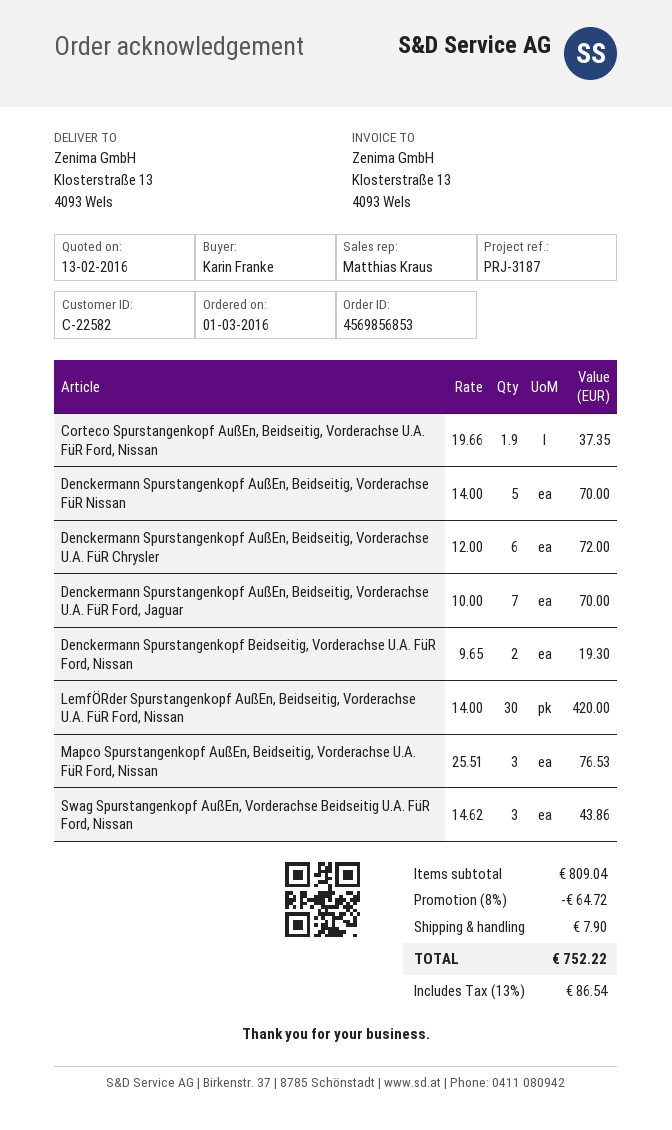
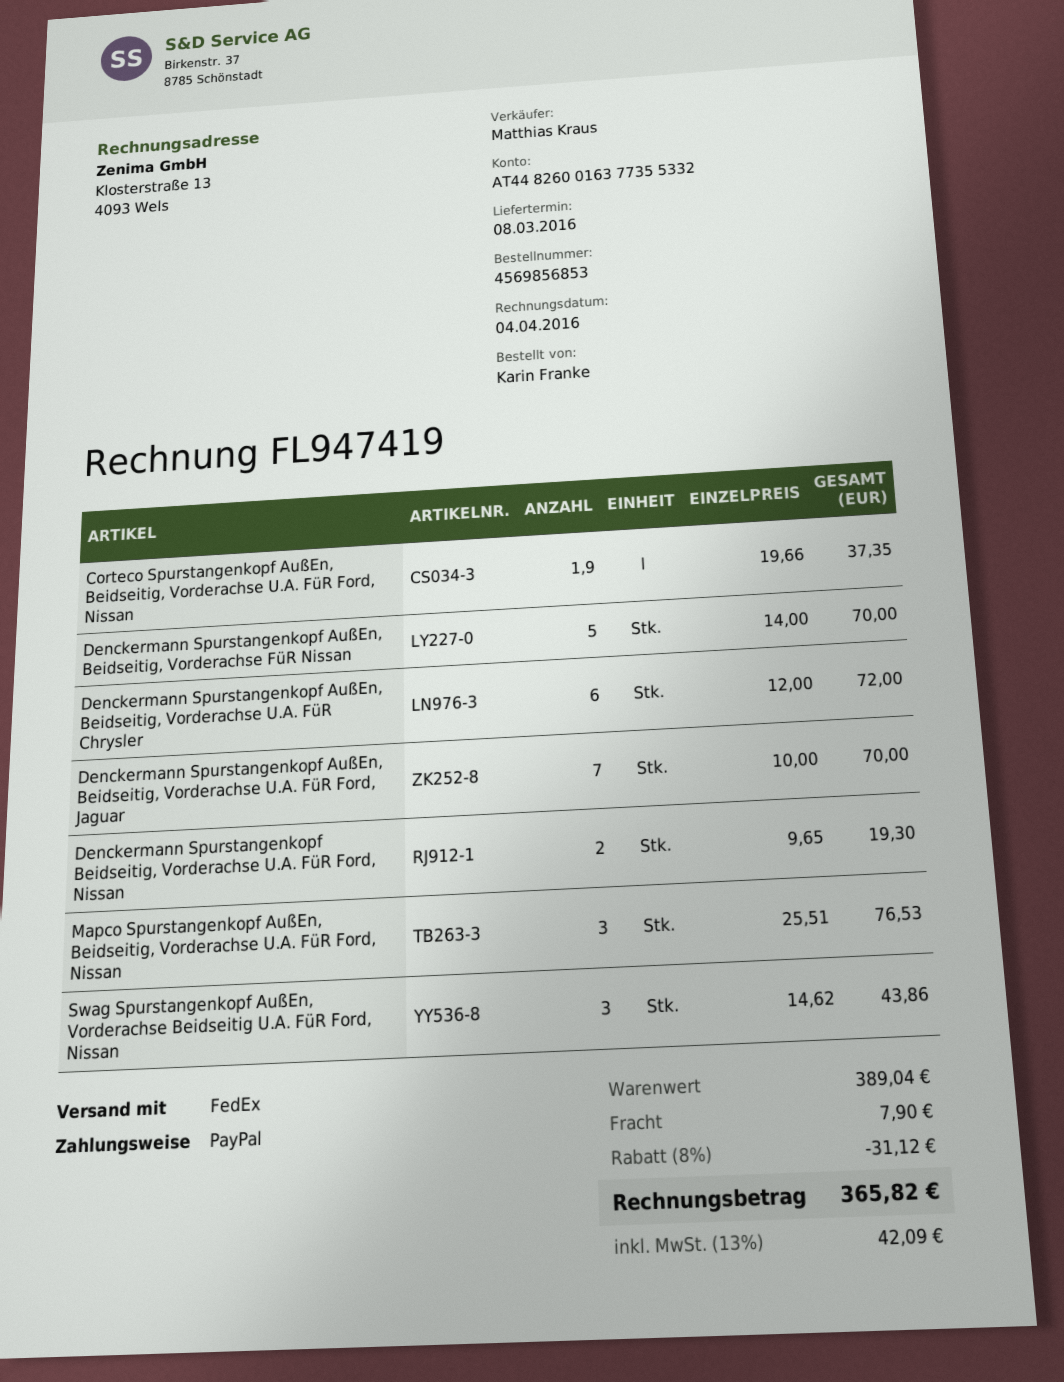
LemfÖRder Spurstangenkopf AußEn, Beidseitig, Vorderachse U.A. FüR Ford, Nissan: 30 x 14.00 = 420.00 -> none
subtotal: 809.04 -> 389.04
discount: 8% = 64.72 -> 8% = 31.12
tax: 13% = 86.54 -> 13% = 42.09
total: 752.22 -> 365.82

